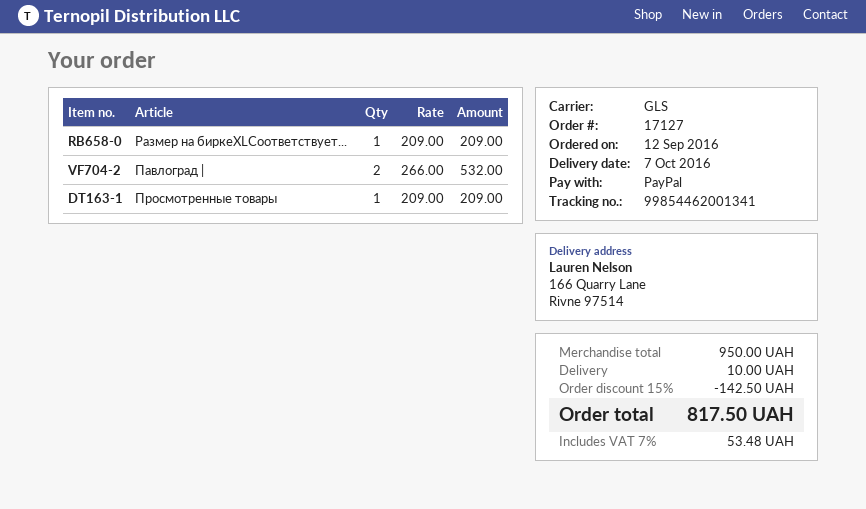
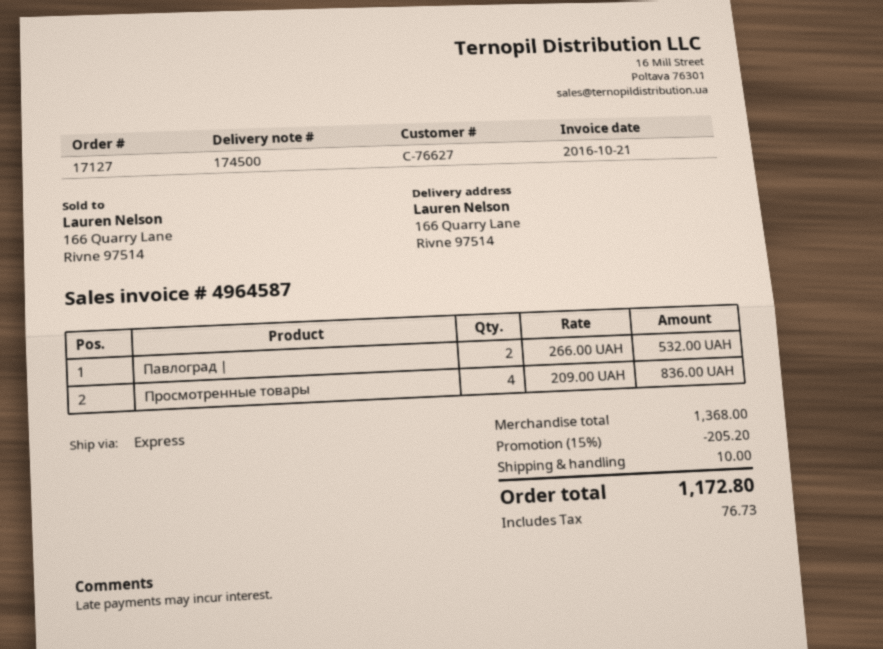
shipping method: GLS -> express
Размер на биркеXLСоответствует...: 1 x 209.00 = 209.00 -> none
Просмотренные товары: 1 x 209.00 = 209.00 -> 4 x 209.00 = 836.00
subtotal: 950.00 -> 1368.00
discount: 15% = 142.50 -> 15% = 205.20
tax: 53.48 -> 76.73
total: 817.50 -> 1172.80

